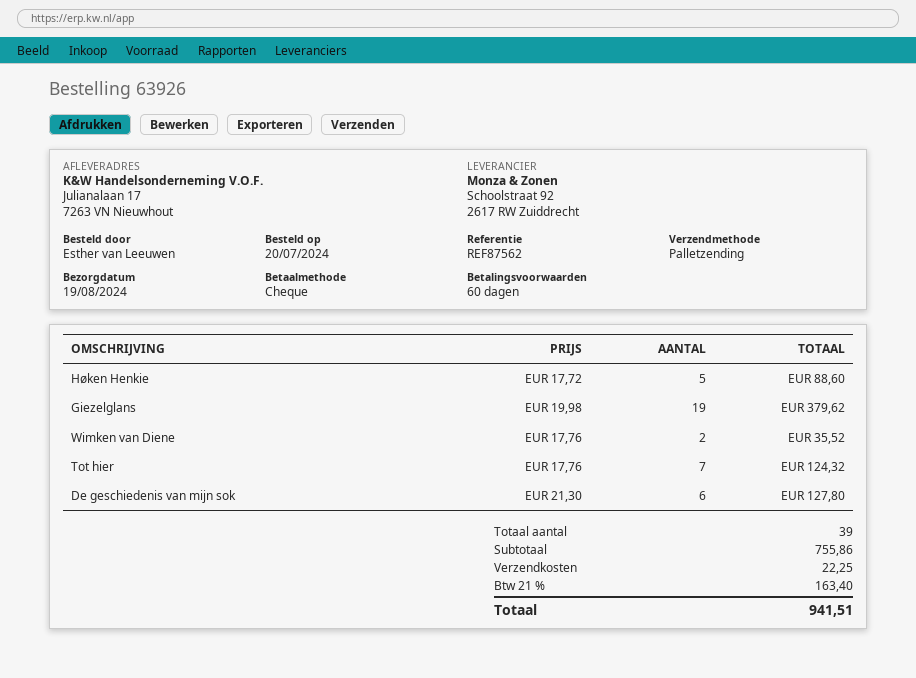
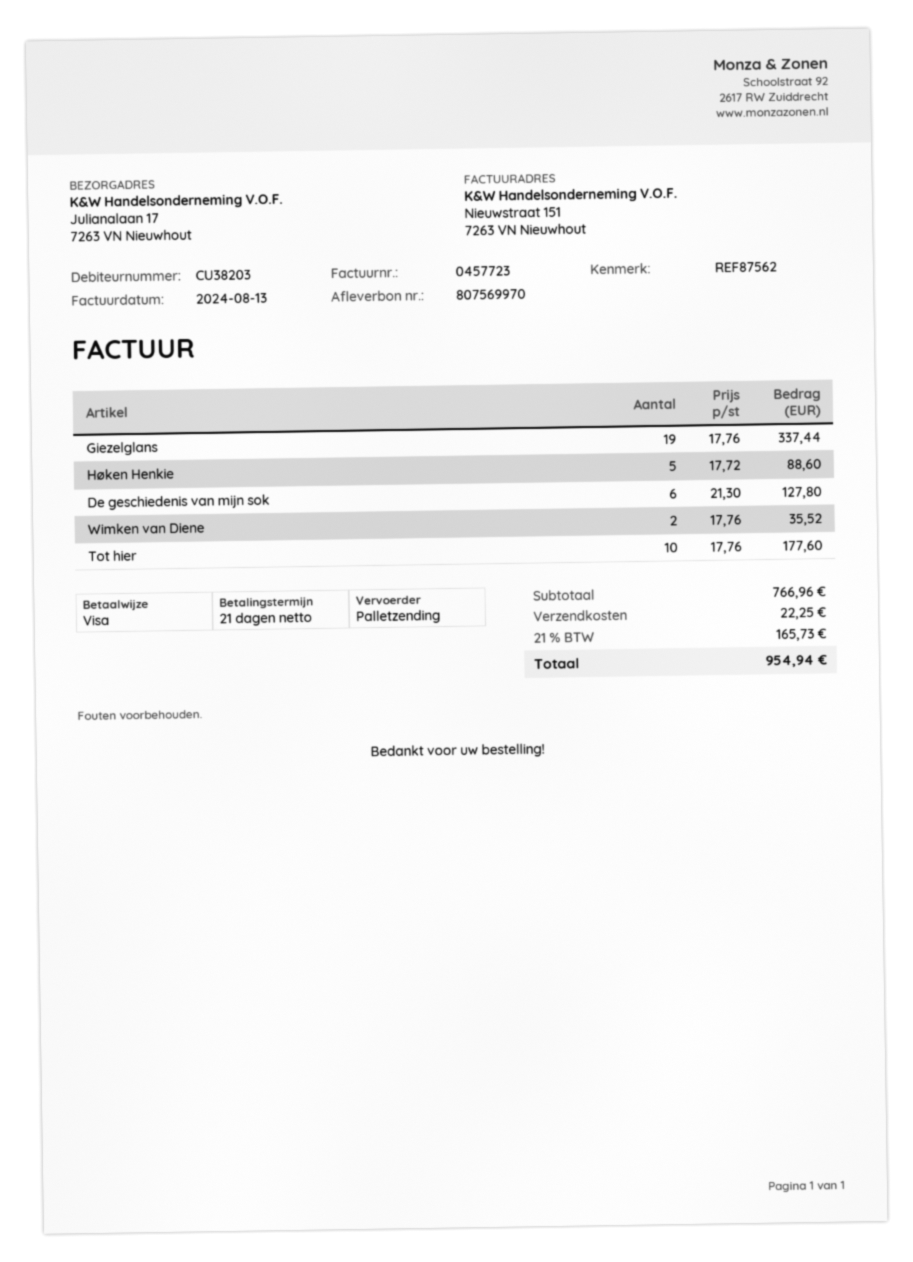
payment terms: 60 days -> 21 days
payment method: cheque -> Visa
Giezelglans: 19 x 19.98 = 379.62 -> 19 x 17.76 = 337.44
Tot hier: 7 x 17.76 = 124.32 -> 10 x 17.76 = 177.60
subtotal: 755.86 -> 766.96
tax: 21% = 163.40 -> 21% = 165.73
total: 941.51 -> 954.94

